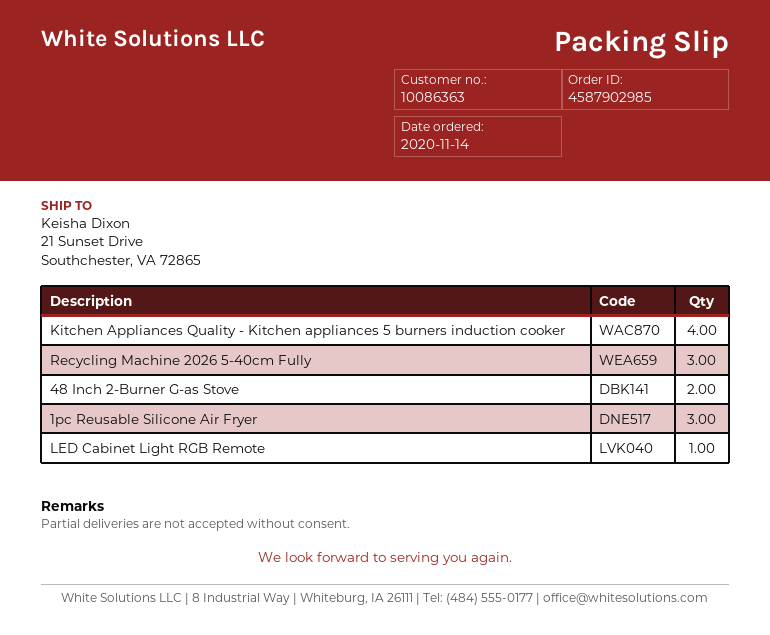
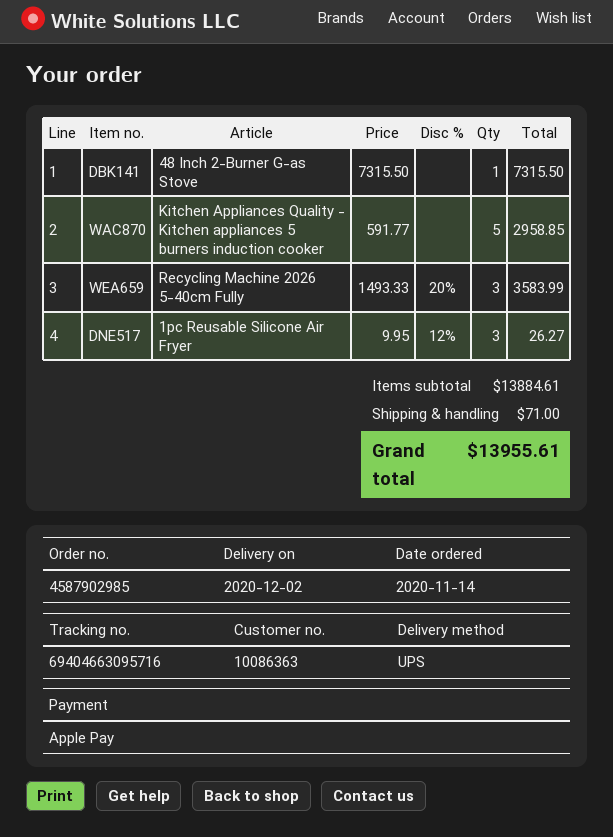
Kitchen Appliances Quality - Kitchen appliances 5 burners induction cooker: 4 -> 5
48 Inch 2-Burner G-as Stove: 2 -> 1
LED Cabinet Light RGB Remote: 1 -> none

